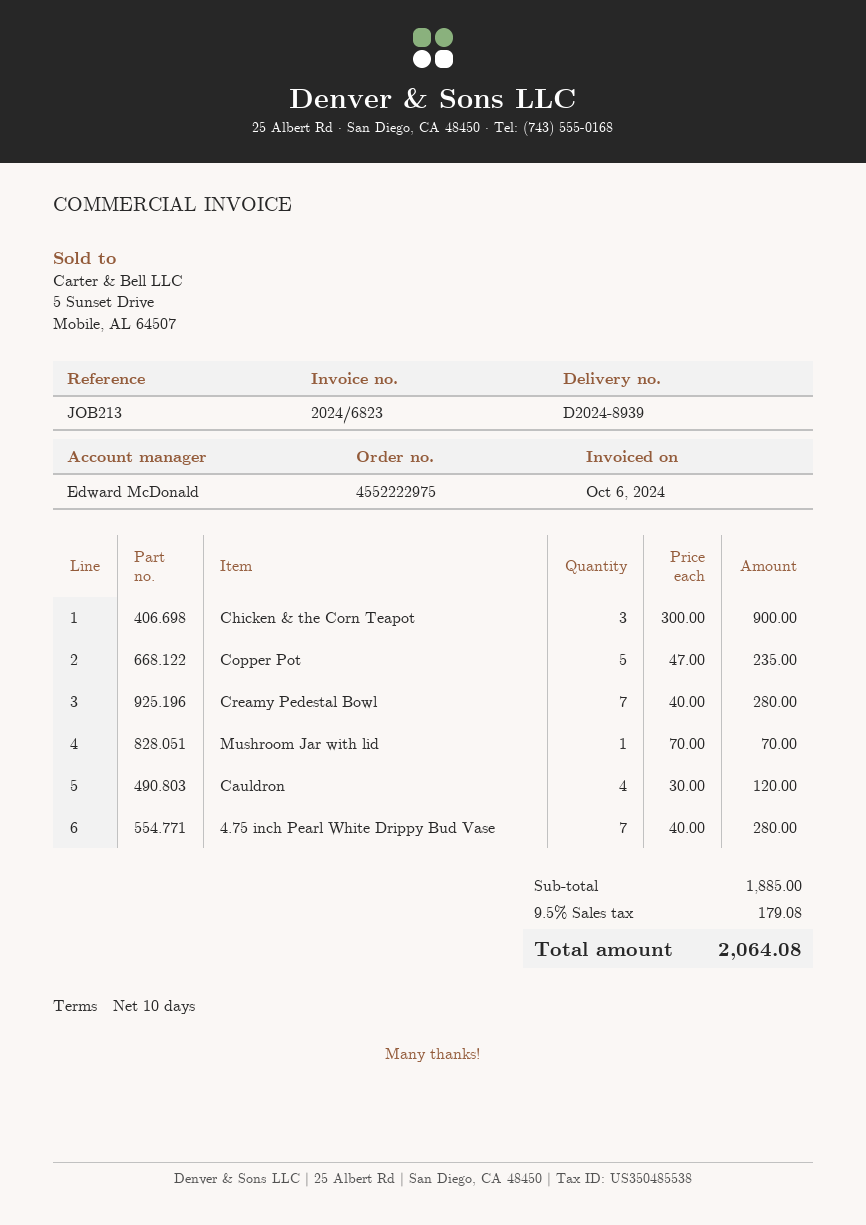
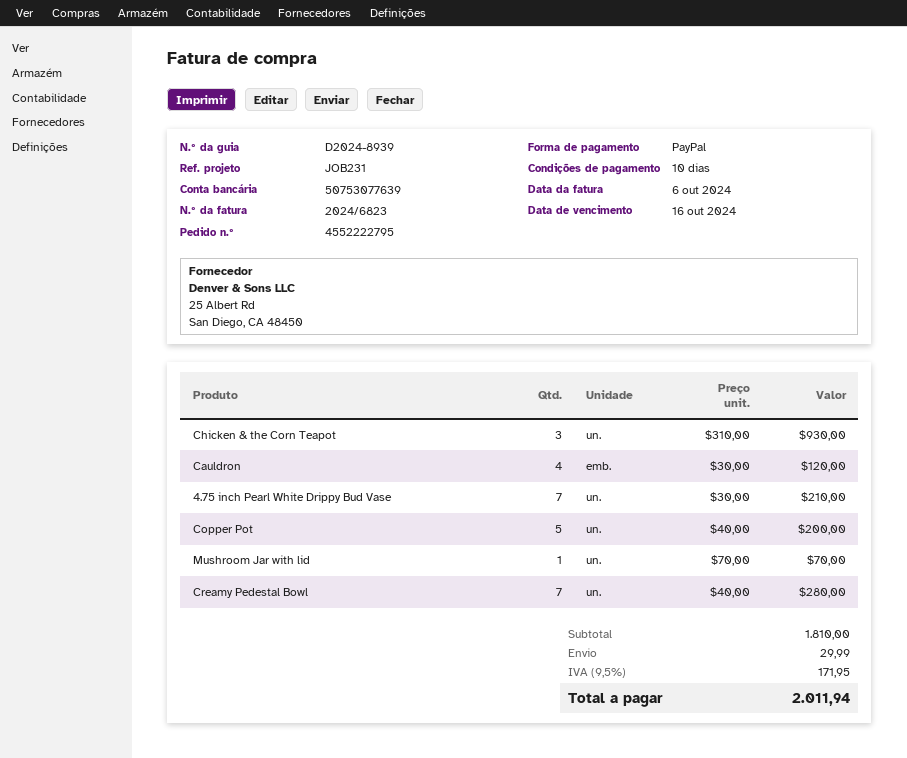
order number: 4552222975 -> 4552222795
reference: JOB213 -> JOB231
Chicken & the Corn Teapot: 3 x 300.00 = 900.00 -> 3 x 310.00 = 930.00
Copper Pot: 5 x 47.00 = 235.00 -> 5 x 40.00 = 200.00
4.75 inch Pearl White Drippy Bud Vase: 7 x 40.00 = 280.00 -> 7 x 30.00 = 210.00
subtotal: 1885.00 -> 1810.00
shipping: none -> 29.99
tax: 9.5% = 179.08 -> 9.5% = 171.95
total: 2064.08 -> 2011.94

